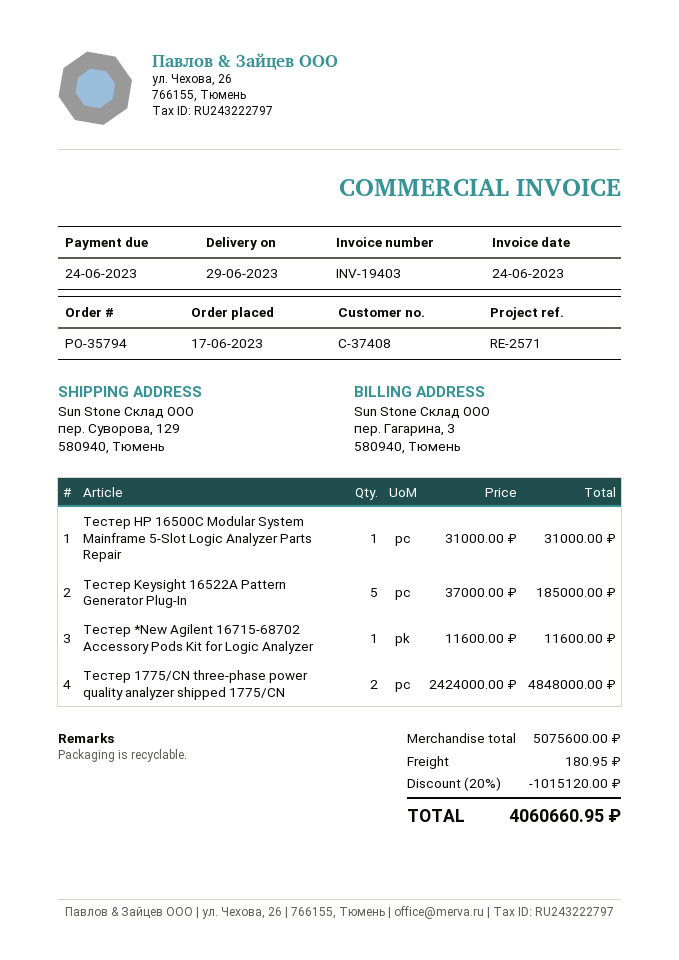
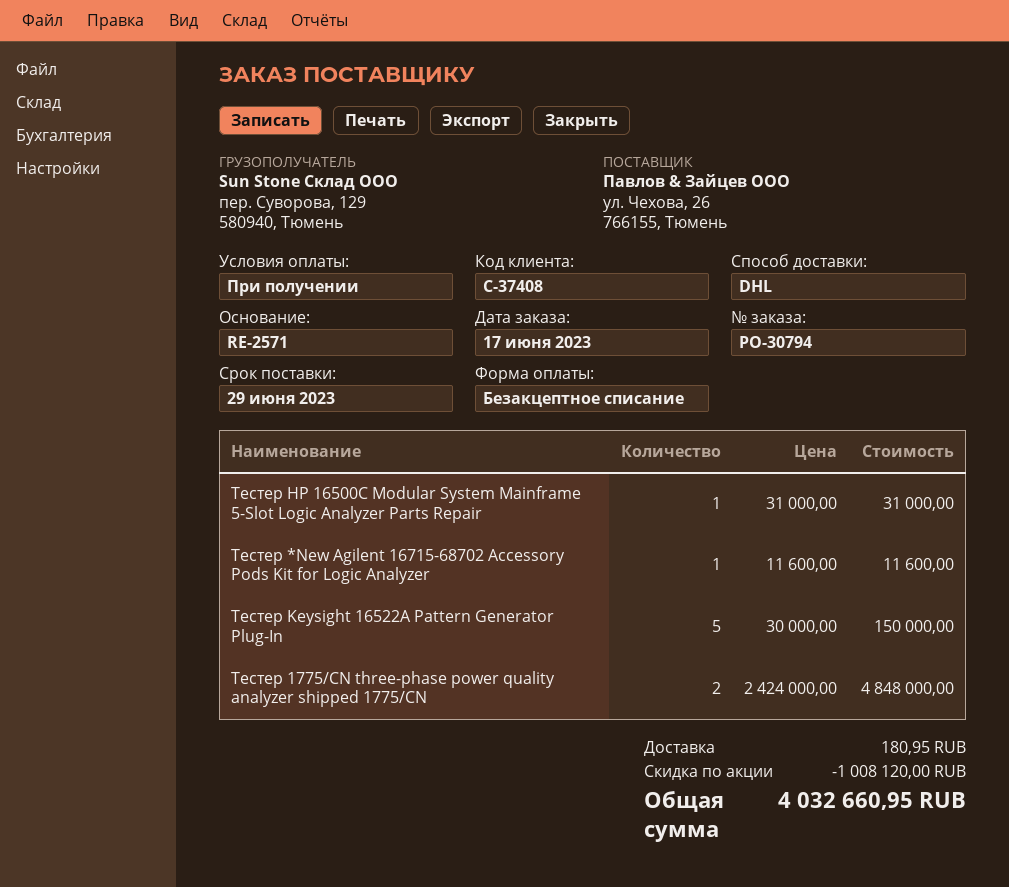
order number: PO-35794 -> PO-30794
Тестер Keysight 16522A Pattern Generator Plug-In: 5 x 37000.00 = 185000.00 -> 5 x 30000.00 = 150000.00
discount: 1015120.00 -> 1008120.00
total: 4060660.95 -> 4032660.95

